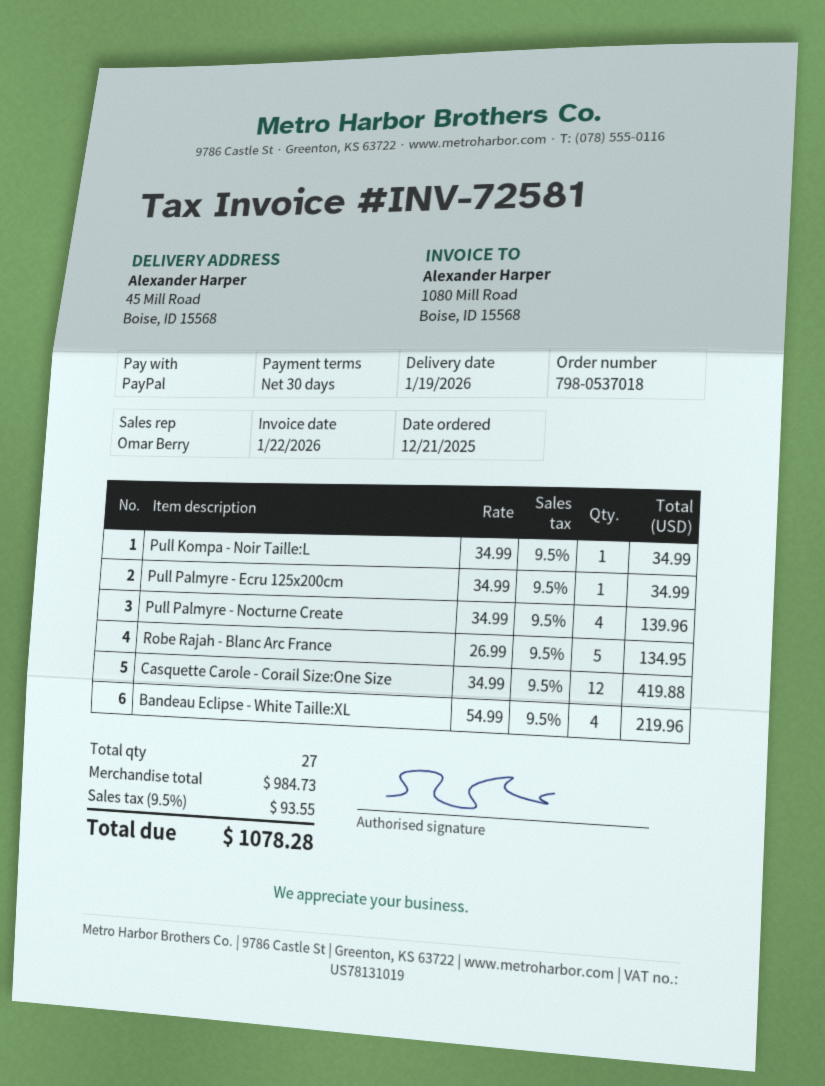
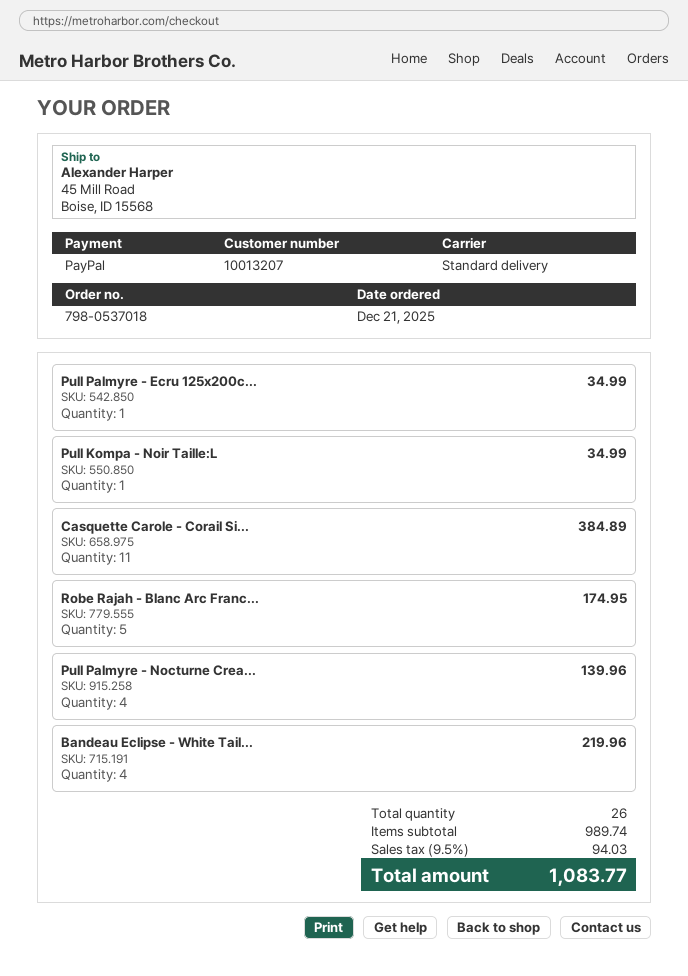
Robe Rajah - Blanc Arc France: 5 for 134.95 -> 5 for 174.95
Casquette Carole - Corail Size:One Size: 12 for 419.88 -> 11 for 384.89
total quantity: 27 -> 26
subtotal: 984.73 -> 989.74
tax: 9.5% = 93.55 -> 9.5% = 94.03
total: 1078.28 -> 1083.77

